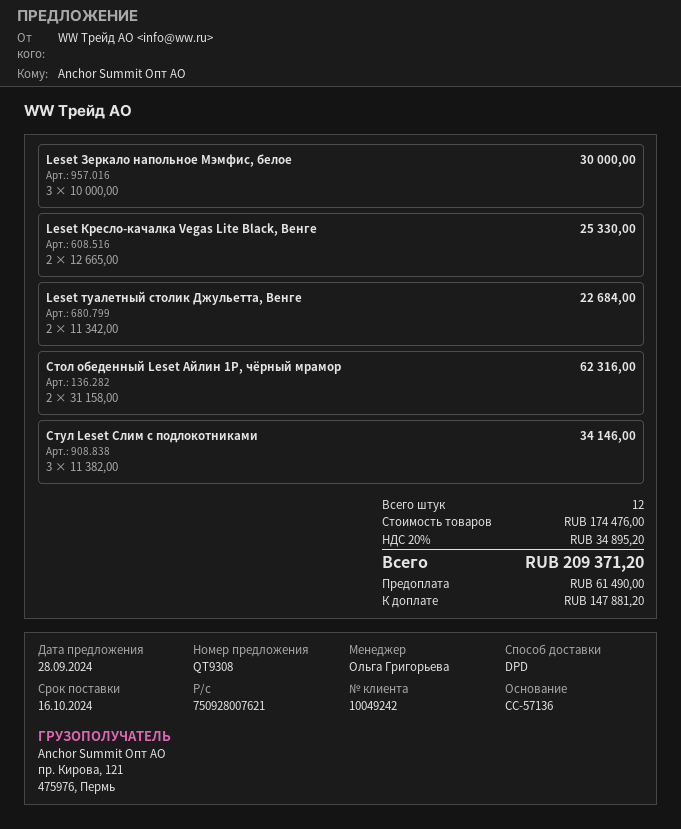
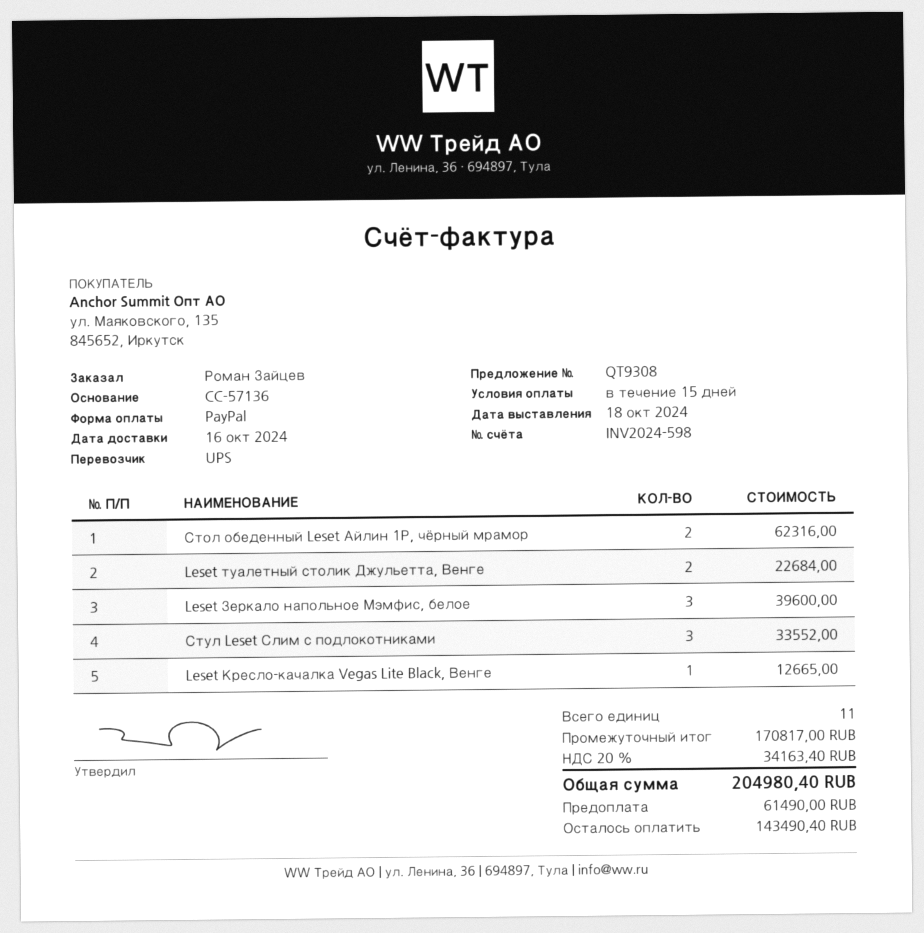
shipping method: DPD -> UPS
Leset Зеркало напольное Мэмфис, белое: 3 for 30000.00 -> 3 for 39600.00
Leset Кресло-качалка Vegas Lite Black, Венге: 2 for 25330.00 -> 1 for 12665.00
Стул Leset Слим с подлокотниками: 3 for 34146.00 -> 3 for 33552.00
total quantity: 12 -> 11
subtotal: 174476.00 -> 170817.00
tax: 20% = 34895.20 -> 20% = 34163.40
total: 209371.20 -> 204980.40
balance: 147881.20 -> 143490.40

